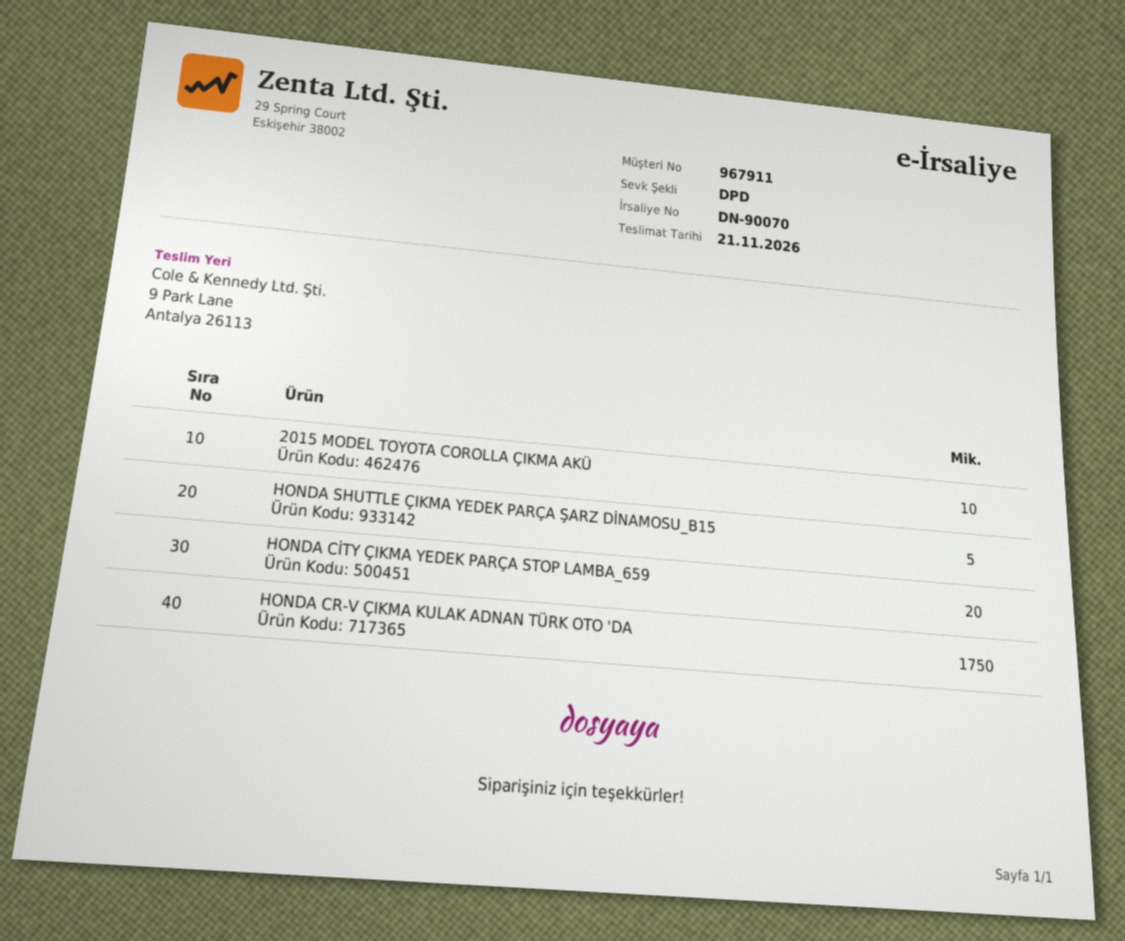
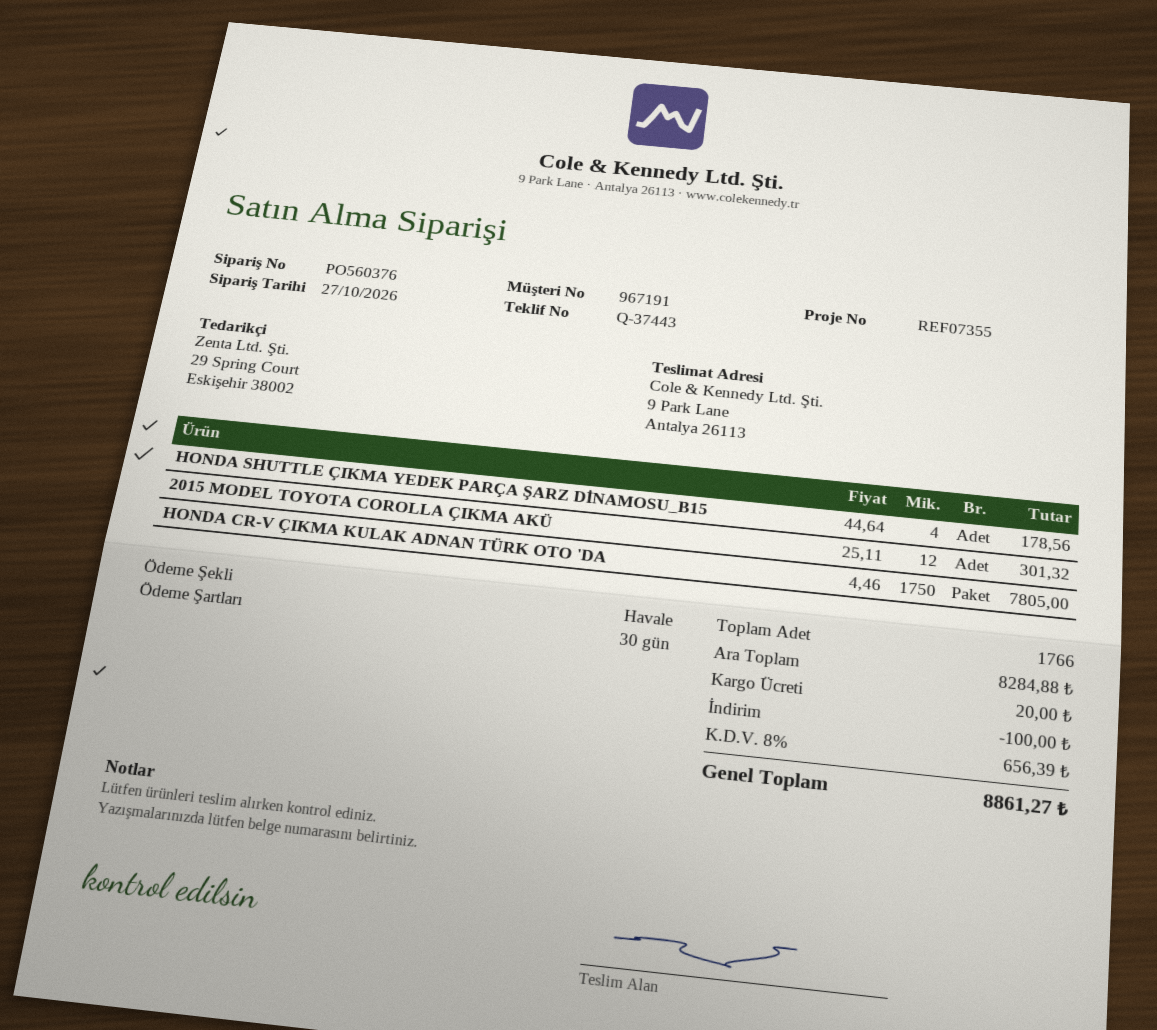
customer number: 967911 -> 967191
2015 MODEL TOYOTA COROLLA ÇIKMA AKÜ: 10 -> 12
HONDA SHUTTLE ÇIKMA YEDEK PARÇA ŞARZ DİNAMOSU_B15: 5 -> 4
HONDA CİTY ÇIKMA YEDEK PARÇA STOP LAMBA_659: 20 -> none

